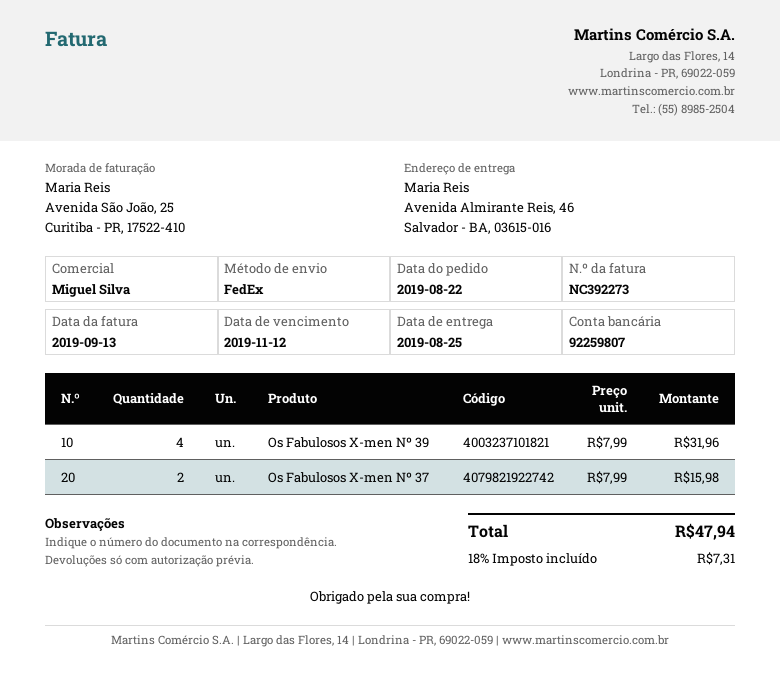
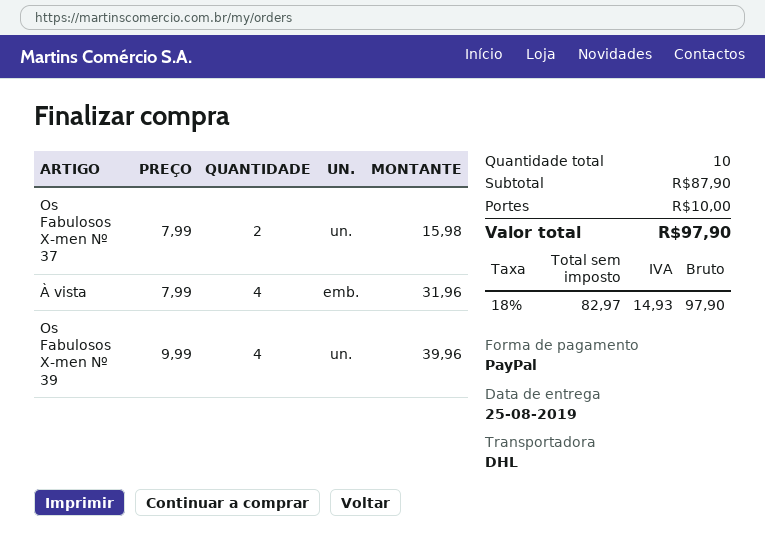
shipping method: FedEx -> DHL
Os Fabulosos X-men Nº 39: 4 x 7.99 = 31.96 -> 4 x 9.99 = 39.96
À vista: none -> 4 x 7.99 = 31.96
shipping: none -> 10.00
tax: 18% = 7.31 -> 18% = 14.93
total: 47.94 -> 97.90

